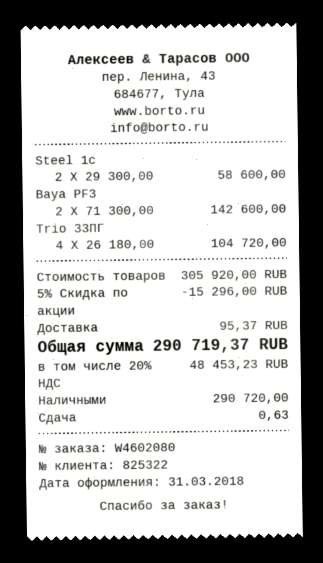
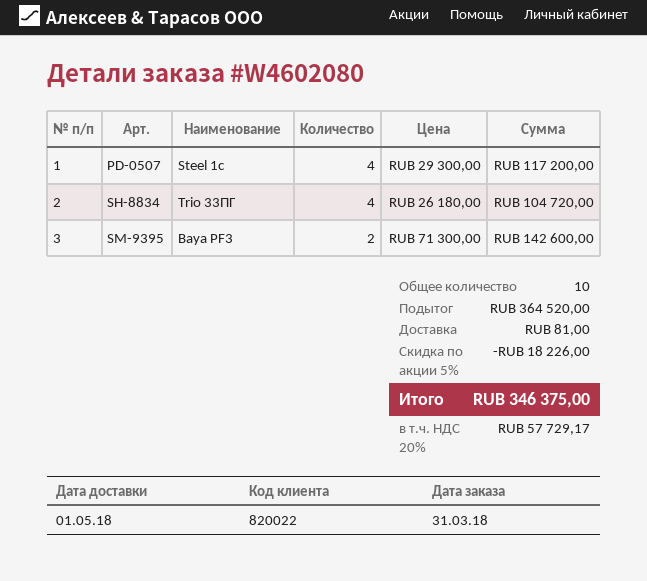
customer number: 825322 -> 820022
Steel 1с: 2 x 29300.00 = 58600.00 -> 4 x 29300.00 = 117200.00
subtotal: 305920.00 -> 364520.00
discount: 5% = 15296.00 -> 5% = 18226.00
shipping: 95.37 -> 81.00
tax: 20% = 48453.23 -> 20% = 57729.17
total: 290719.37 -> 346375.00

